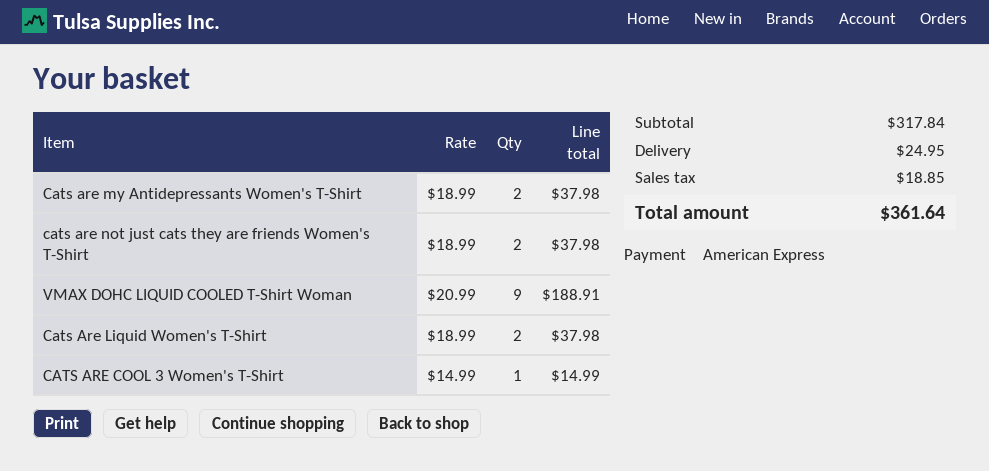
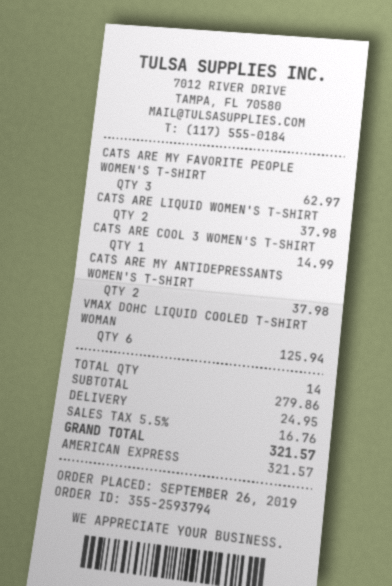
cats are not just cats they are friends Women's T-Shirt: 2 for 37.98 -> none
VMAX DOHC LIQUID COOLED T-Shirt Woman: 9 for 188.91 -> 6 for 125.94
CATS ARE MY FAVORITE PEOPLE WOMEN'S T-SHIRT: none -> 3 for 62.97
subtotal: 317.84 -> 279.86
tax: 18.85 -> 16.76
total: 361.64 -> 321.57

